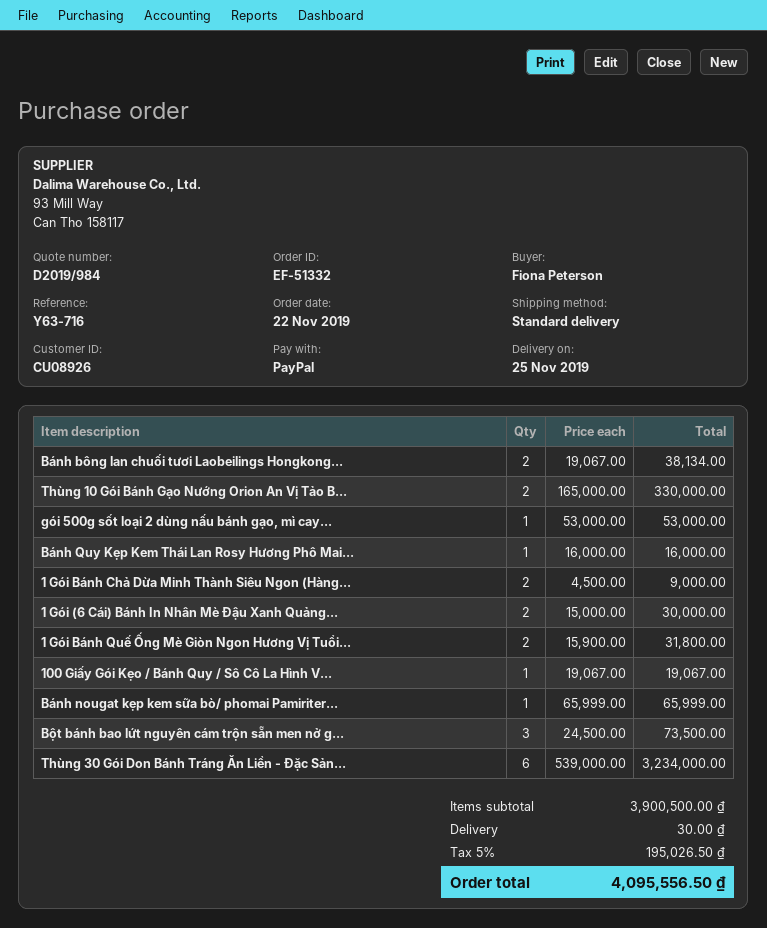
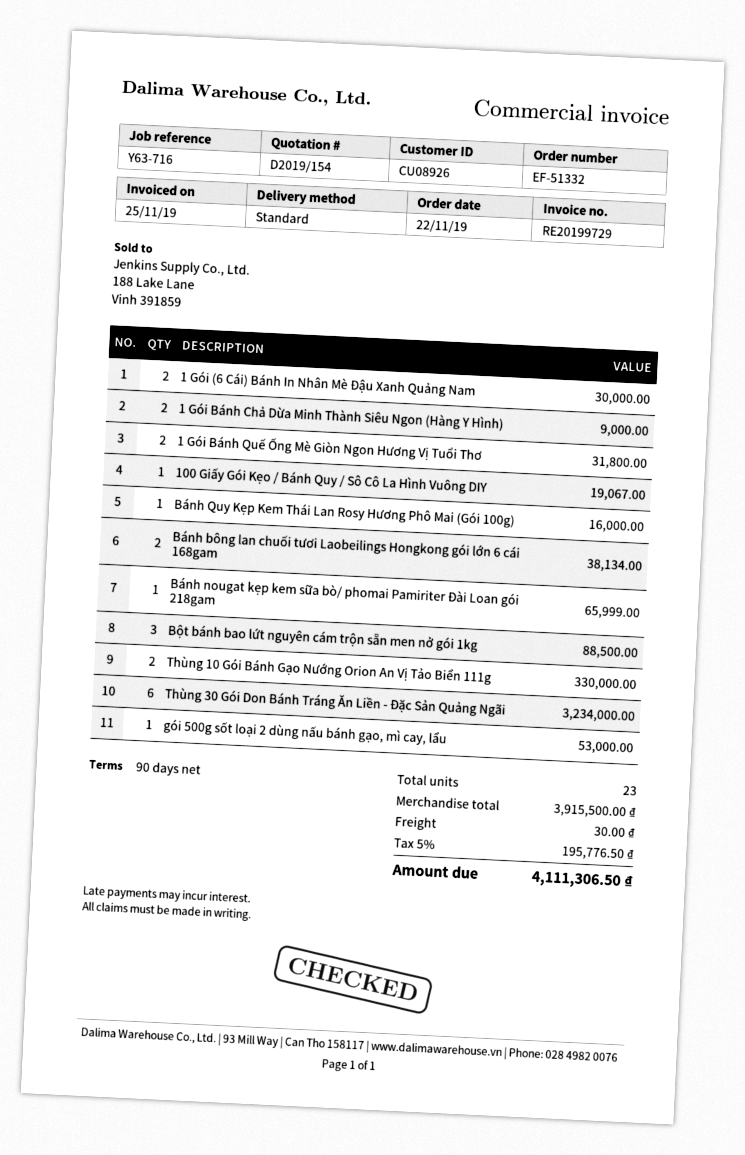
quote number: D2019/984 -> D2019/154
Bột bánh bao lứt nguyên cám trộn sẵn men nở g...: 3 for 73500.00 -> 3 for 88500.00
subtotal: 3900500.00 -> 3915500.00
tax: 5% = 195026.50 -> 5% = 195776.50
total: 4095556.50 -> 4111306.50

